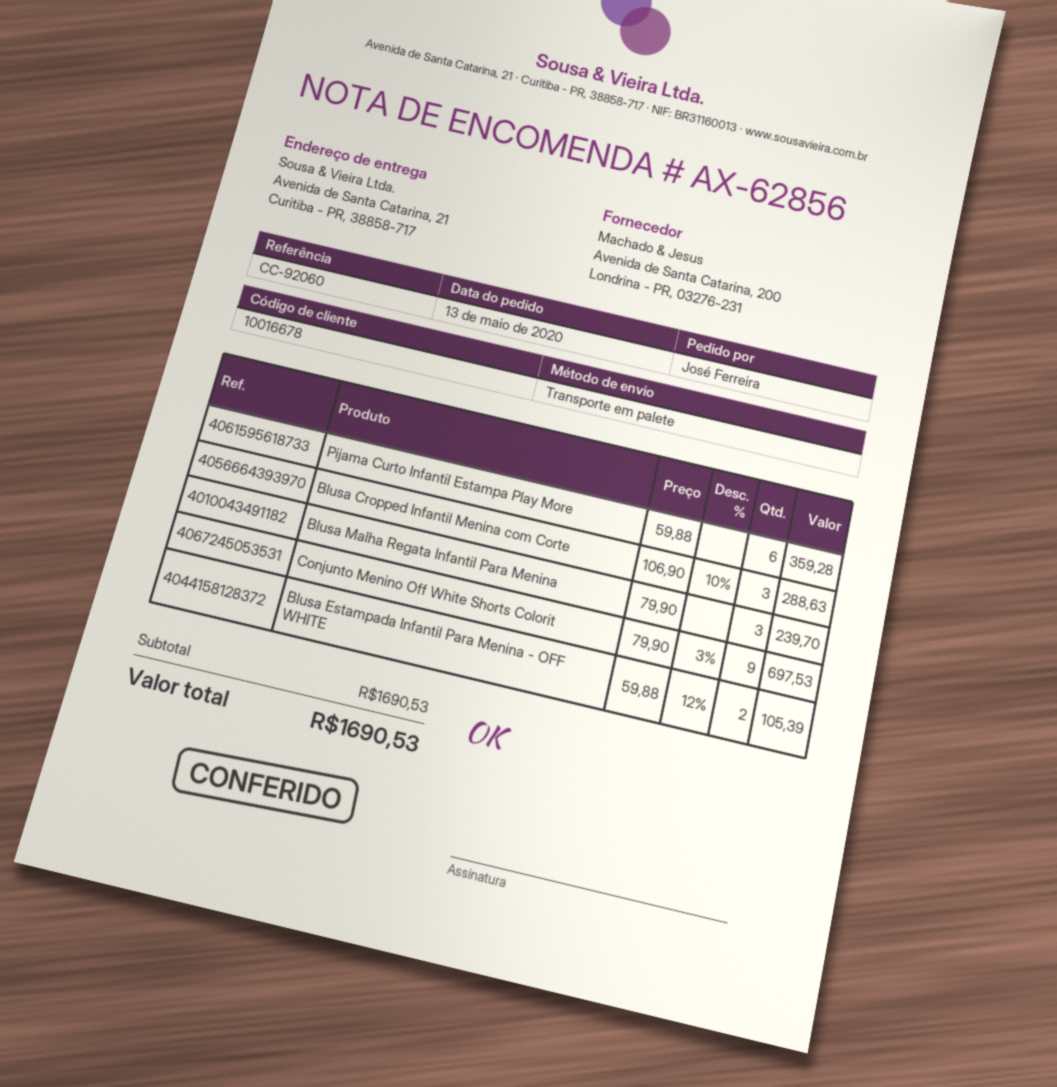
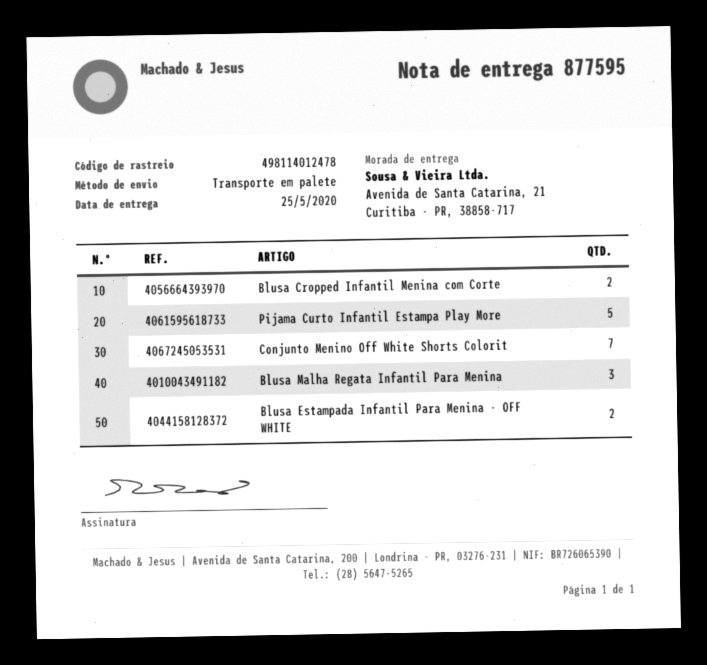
Pijama Curto Infantil Estampa Play More: 6 -> 5
Blusa Cropped Infantil Menina com Corte: 3 -> 2
Conjunto Menino Off White Shorts Colorit: 9 -> 7

